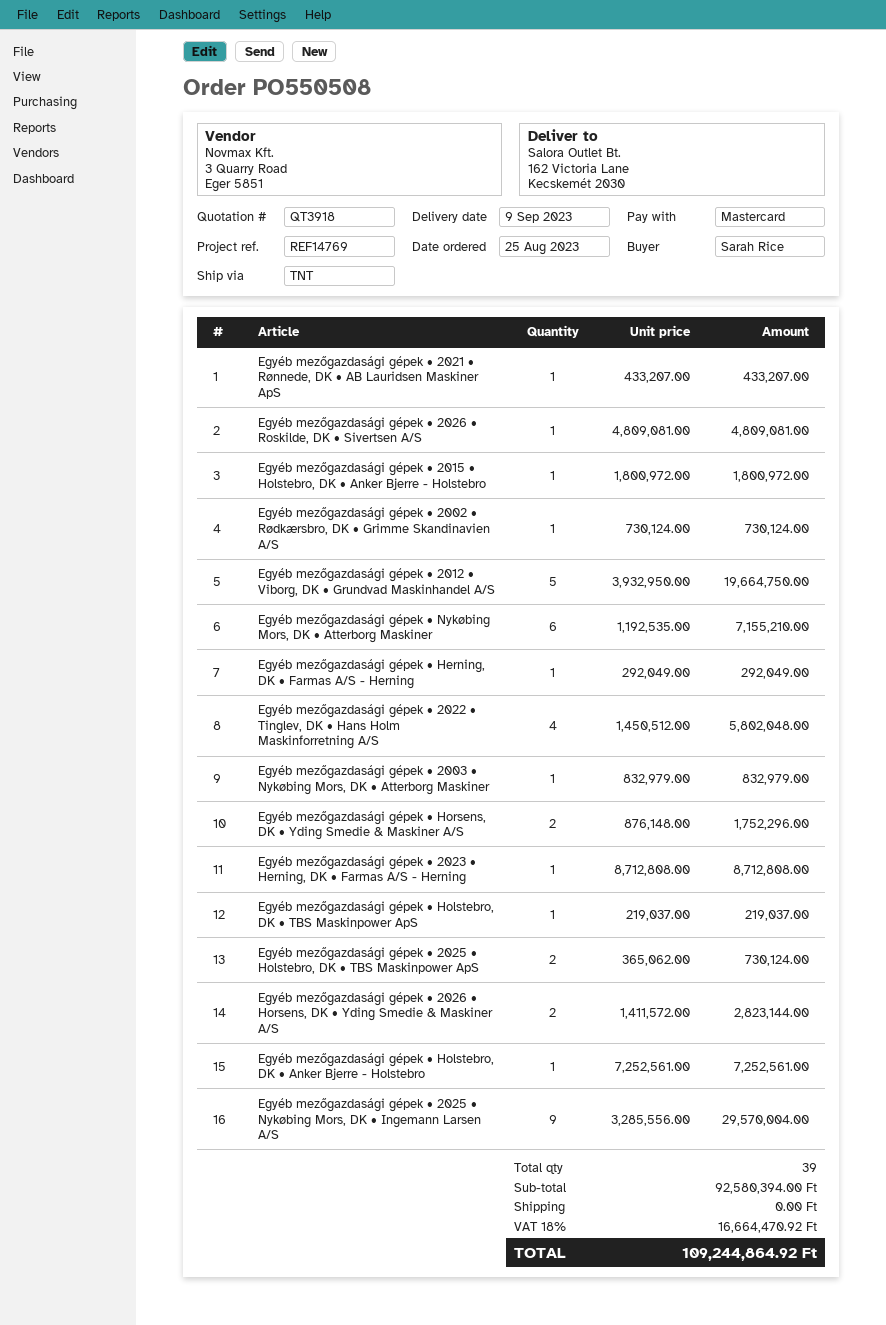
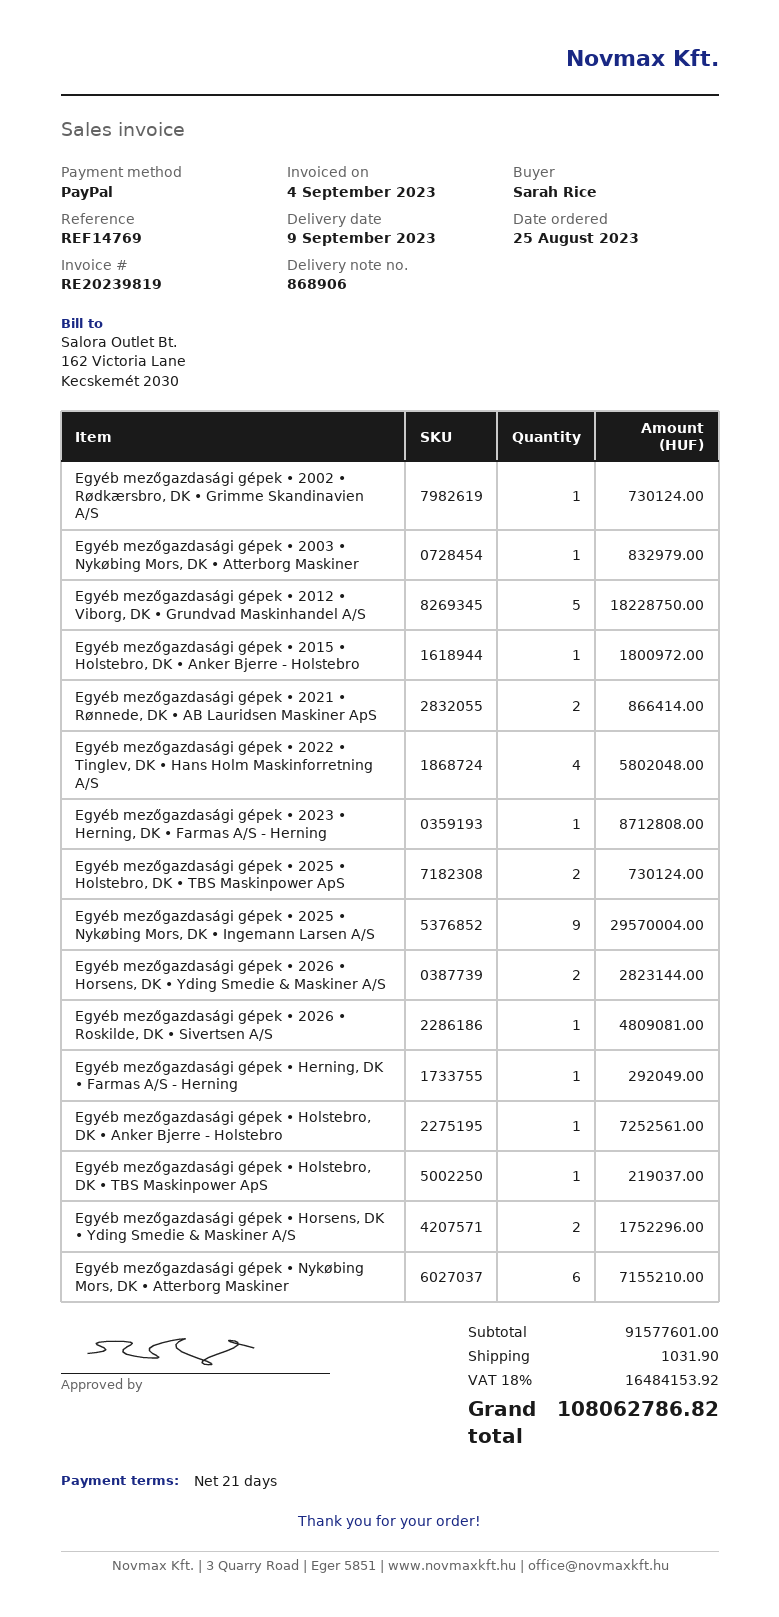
payment method: Mastercard -> PayPal
Egyéb mezőgazdasági gépek • 2021 • Rønnede, DK • AB Lauridsen Maskiner ApS: 1 for 433207.00 -> 2 for 866414.00
Egyéb mezőgazdasági gépek • 2012 • Viborg, DK • Grundvad Maskinhandel A/S: 5 for 19664750.00 -> 5 for 18228750.00
subtotal: 92580394.00 -> 91577601.00
shipping: 0.00 -> 1031.90
tax: 18% = 16664470.92 -> 18% = 16484153.92
total: 109244864.92 -> 108062786.82

